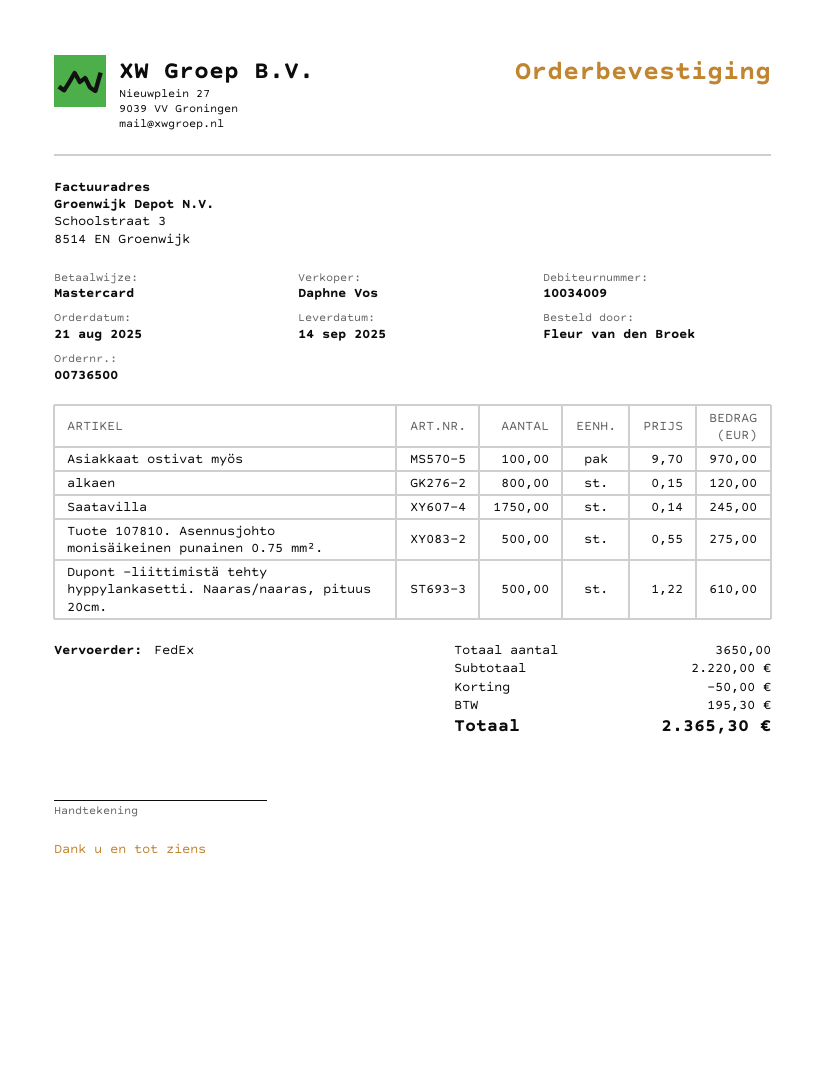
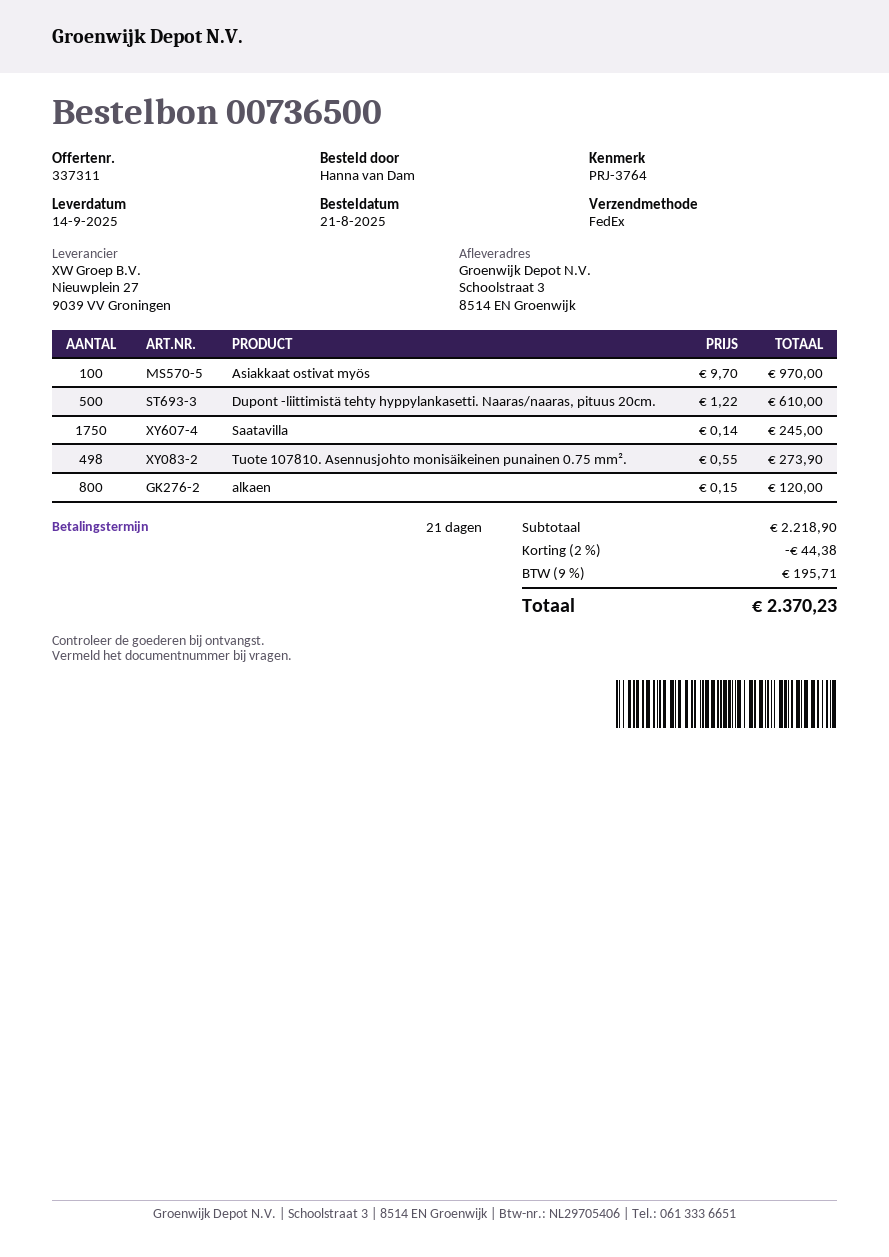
ordered by: Fleur van den Broek -> Hanna van Dam
Tuote 107810. Asennusjohto monisäikeinen punainen 0.75 mm².: 500 x 0.55 = 275.00 -> 498 x 0.55 = 273.90
subtotal: 2220.00 -> 2218.90
discount: 50.00 -> 44.38
tax: 195.30 -> 195.71
total: 2365.30 -> 2370.23

